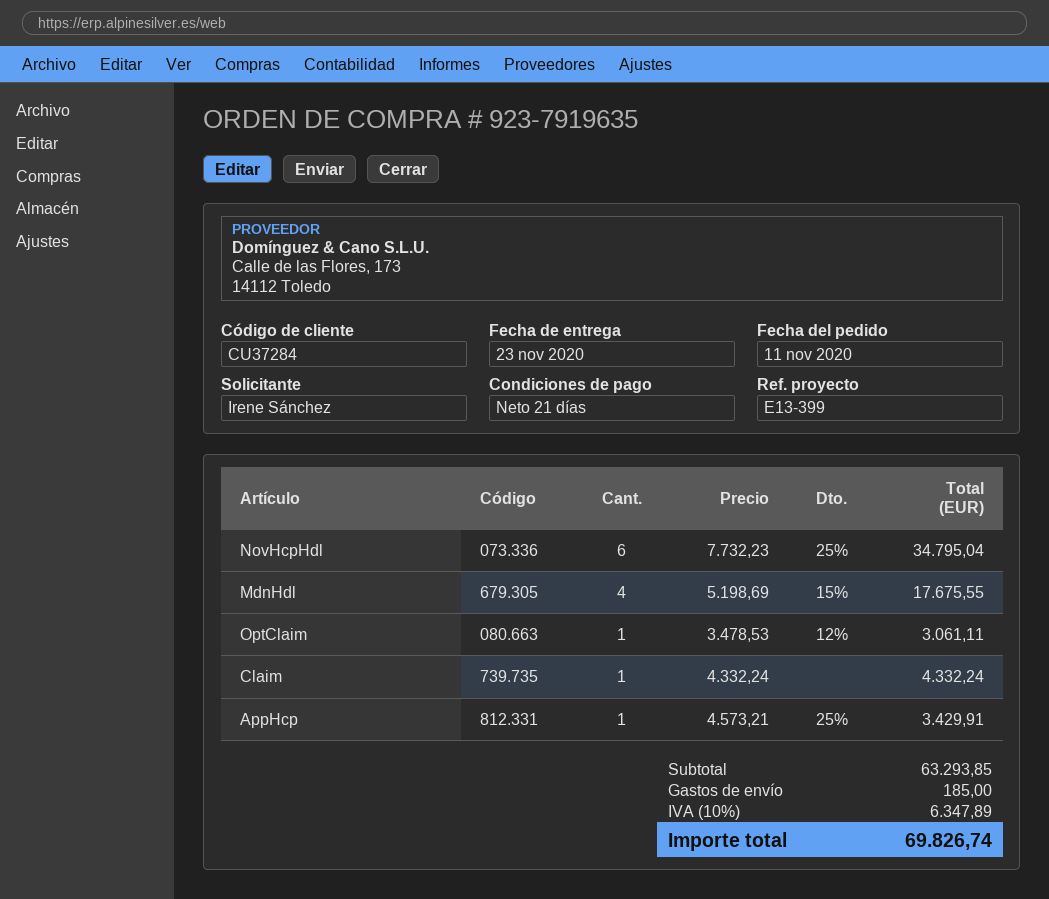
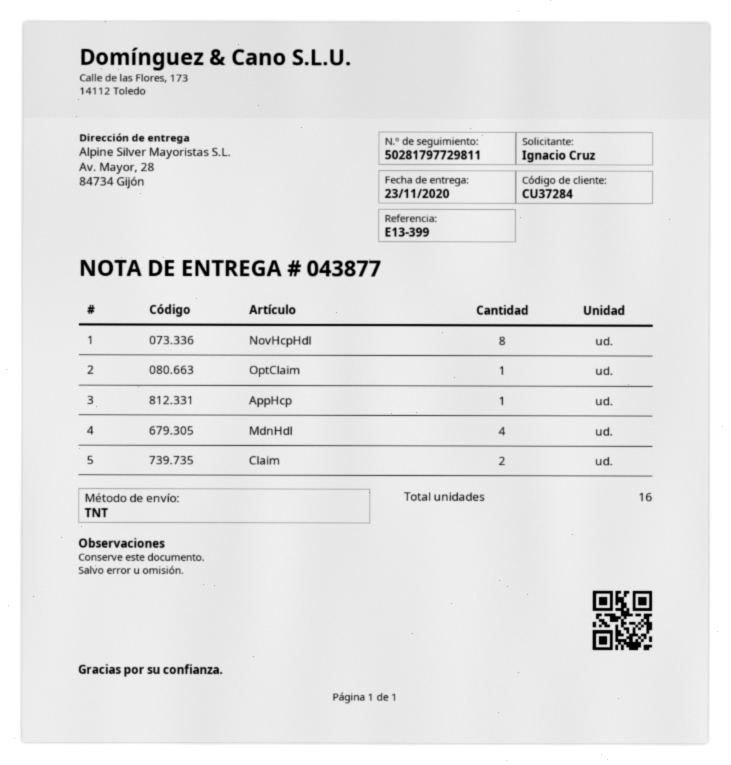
ordered by: Irene Sánchez -> Ignacio Cruz
NovHcpHdl: 6 -> 8
Claim: 1 -> 2

